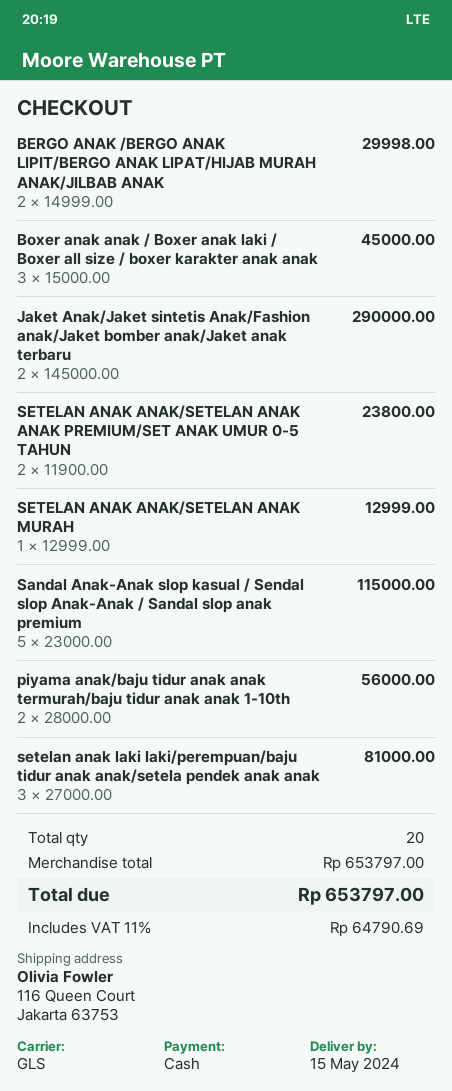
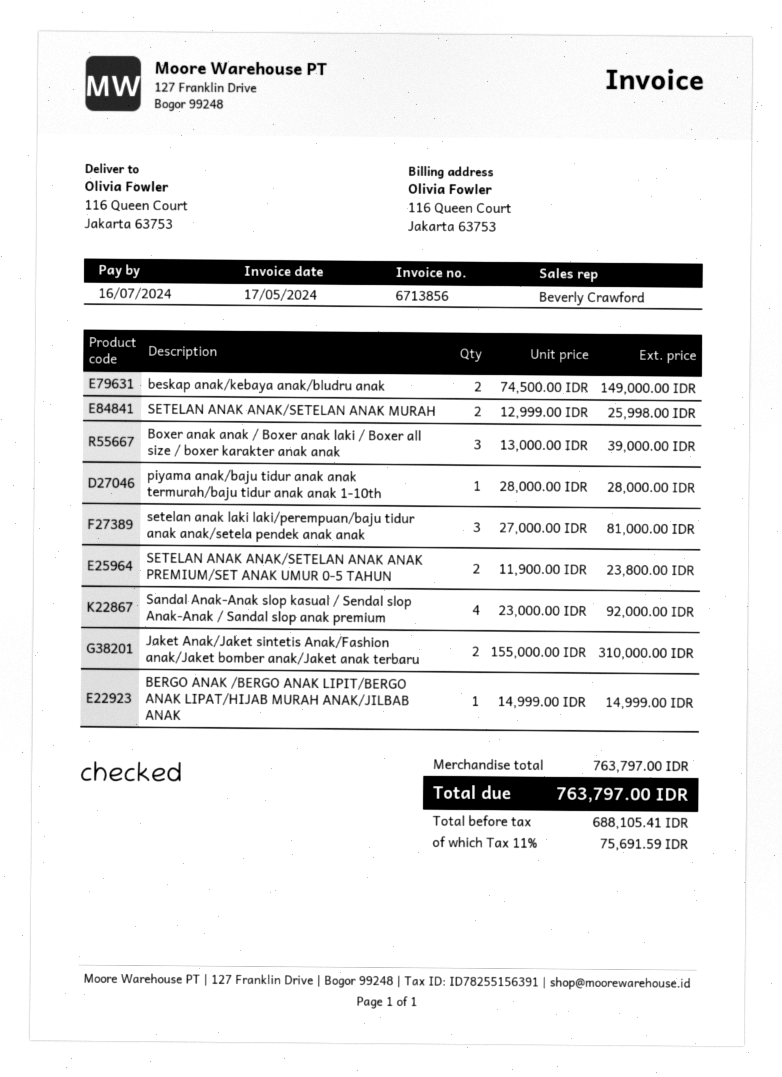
BERGO ANAK /BERGO ANAK LIPIT/BERGO ANAK LIPAT/HIJAB MURAH ANAK/JILBAB ANAK: 2 x 14999.00 = 29998.00 -> 1 x 14999.00 = 14999.00
Boxer anak anak / Boxer anak laki / Boxer all size / boxer karakter anak anak: 3 x 15000.00 = 45000.00 -> 3 x 13000.00 = 39000.00
Jaket Anak/Jaket sintetis Anak/Fashion anak/Jaket bomber anak/Jaket anak terbaru: 2 x 145000.00 = 290000.00 -> 2 x 155000.00 = 310000.00
SETELAN ANAK ANAK/SETELAN ANAK MURAH: 1 x 12999.00 = 12999.00 -> 2 x 12999.00 = 25998.00
Sandal Anak-Anak slop kasual / Sendal slop Anak-Anak / Sandal slop anak premium: 5 x 23000.00 = 115000.00 -> 4 x 23000.00 = 92000.00
piyama anak/baju tidur anak anak termurah/baju tidur anak anak 1-10th: 2 x 28000.00 = 56000.00 -> 1 x 28000.00 = 28000.00
beskap anak/kebaya anak/bludru anak: none -> 2 x 74500.00 = 149000.00
subtotal: 653797.00 -> 763797.00
tax: 11% = 64790.69 -> 11% = 75691.59
total: 653797.00 -> 763797.00

